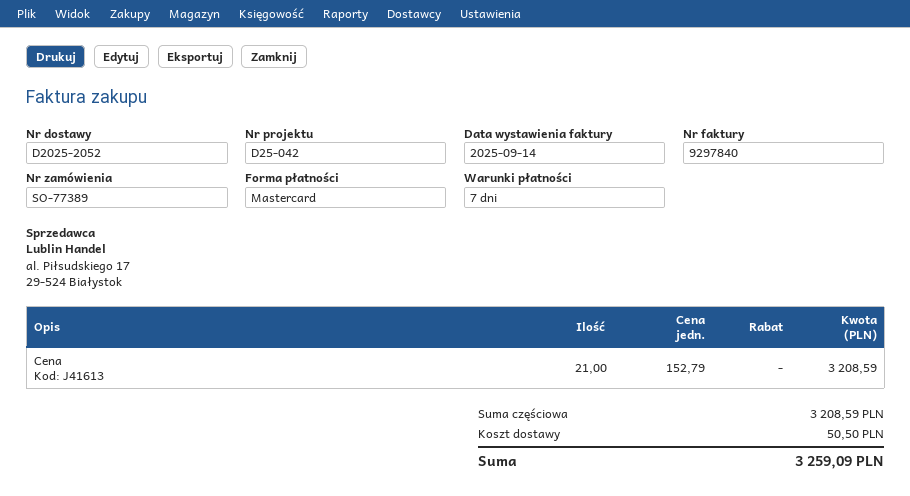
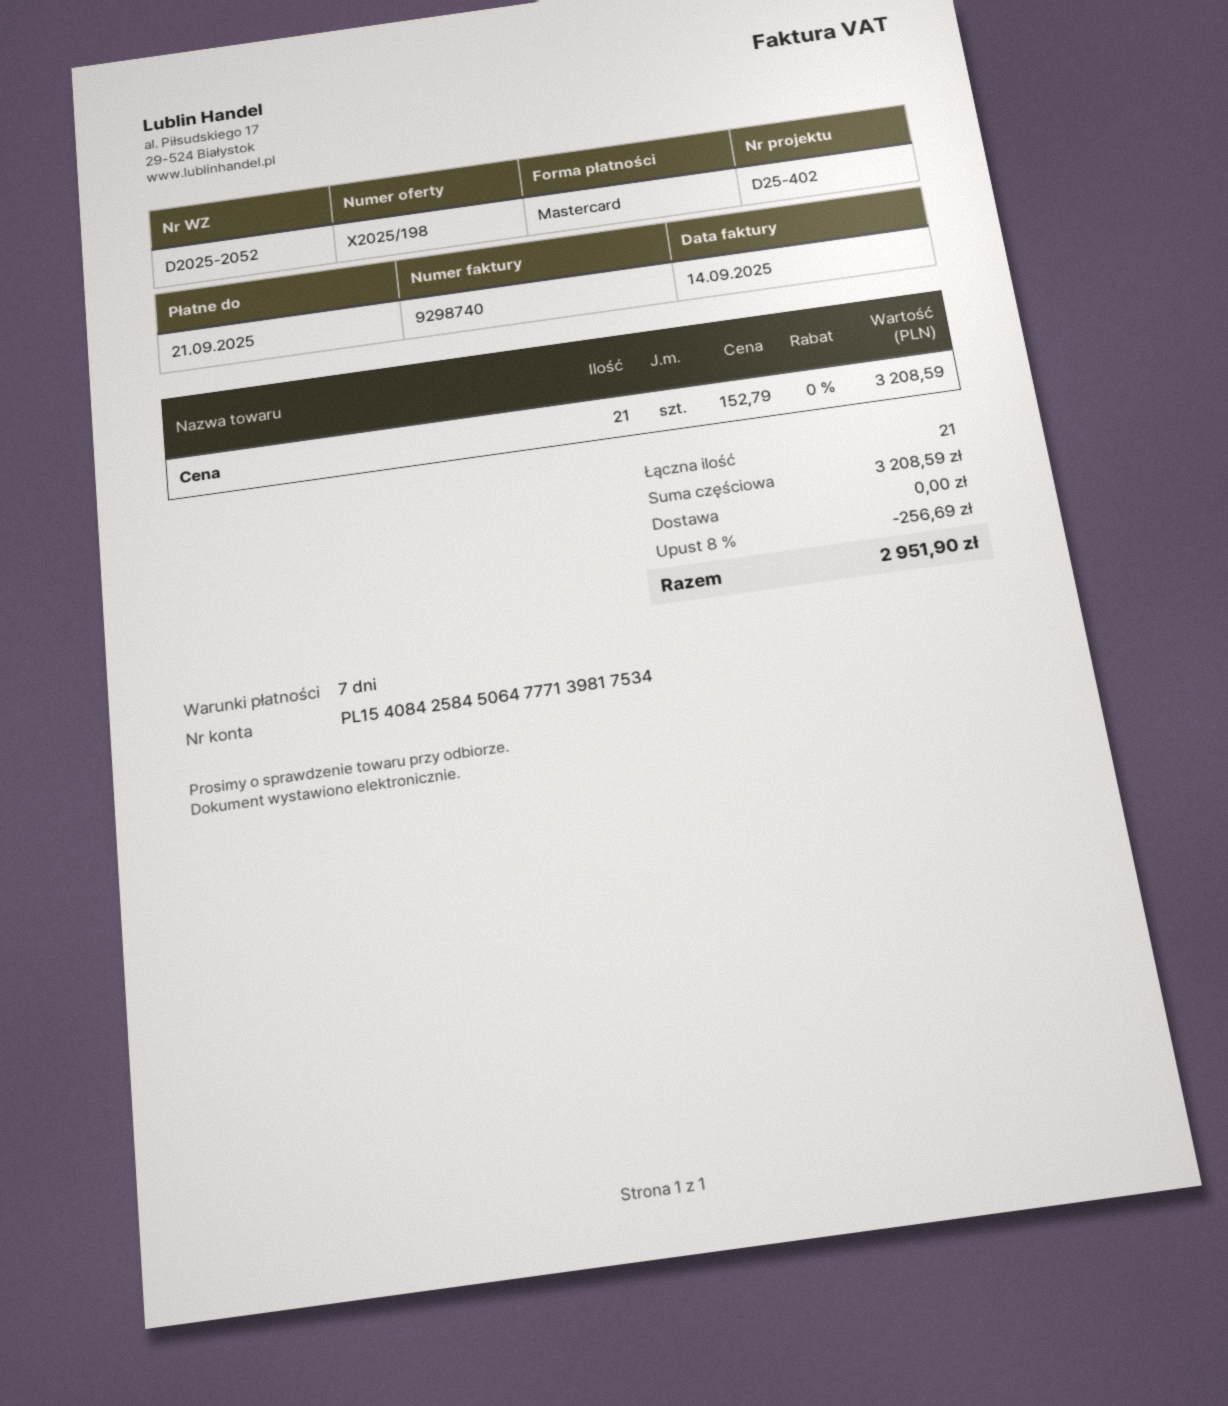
invoice number: 9297840 -> 9298740
reference: D25-042 -> D25-402
discount: none -> 8% = 256.69
shipping: 50.50 -> 0.00
total: 3259.09 -> 2951.90

